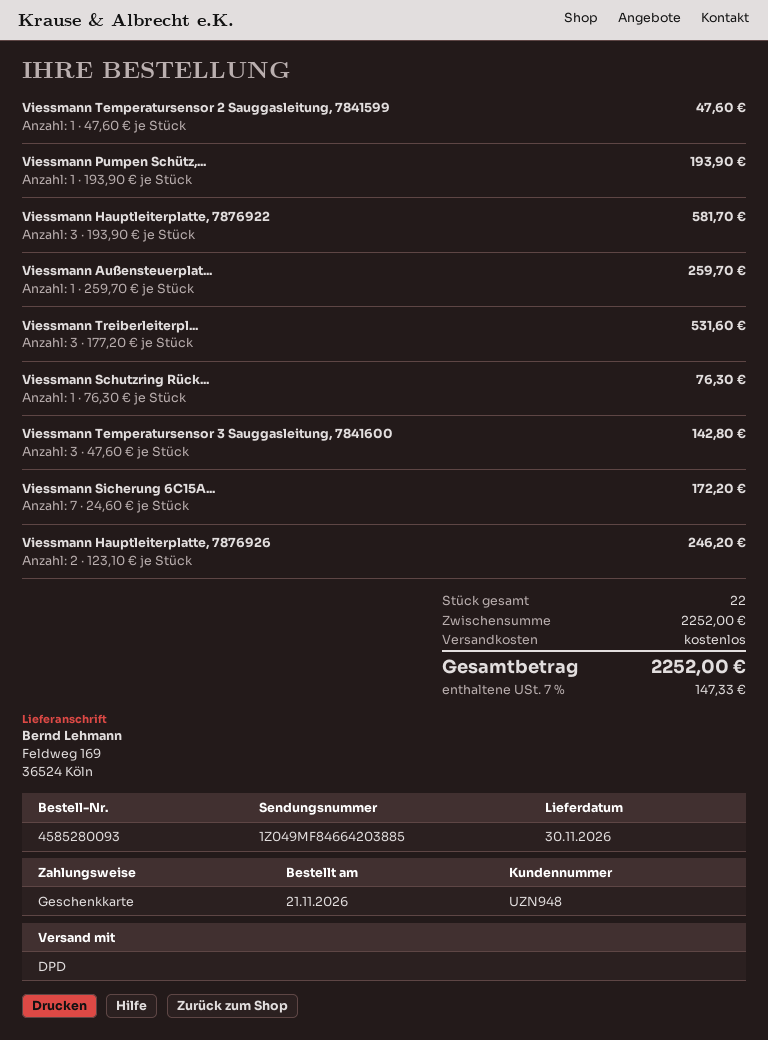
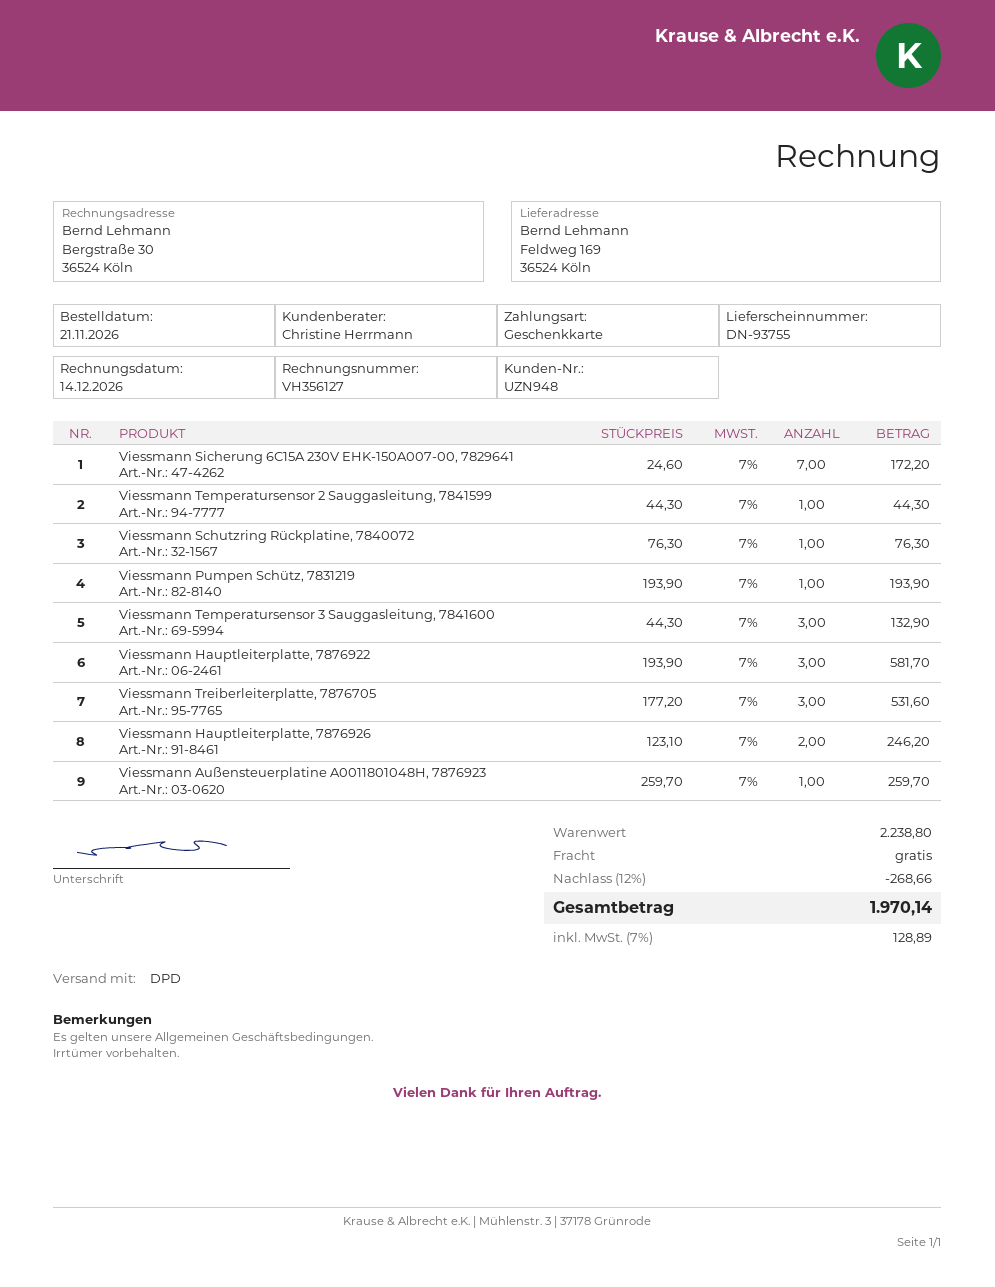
Viessmann Temperatursensor 2 Sauggasleitung, 7841599: 1 x 47.60 = 47.60 -> 1 x 44.30 = 44.30
Viessmann Temperatursensor 3 Sauggasleitung, 7841600: 3 x 47.60 = 142.80 -> 3 x 44.30 = 132.90
subtotal: 2252.00 -> 2238.80
discount: none -> 12% = 268.66
tax: 7% = 147.33 -> 7% = 128.89
total: 2252.00 -> 1970.14

